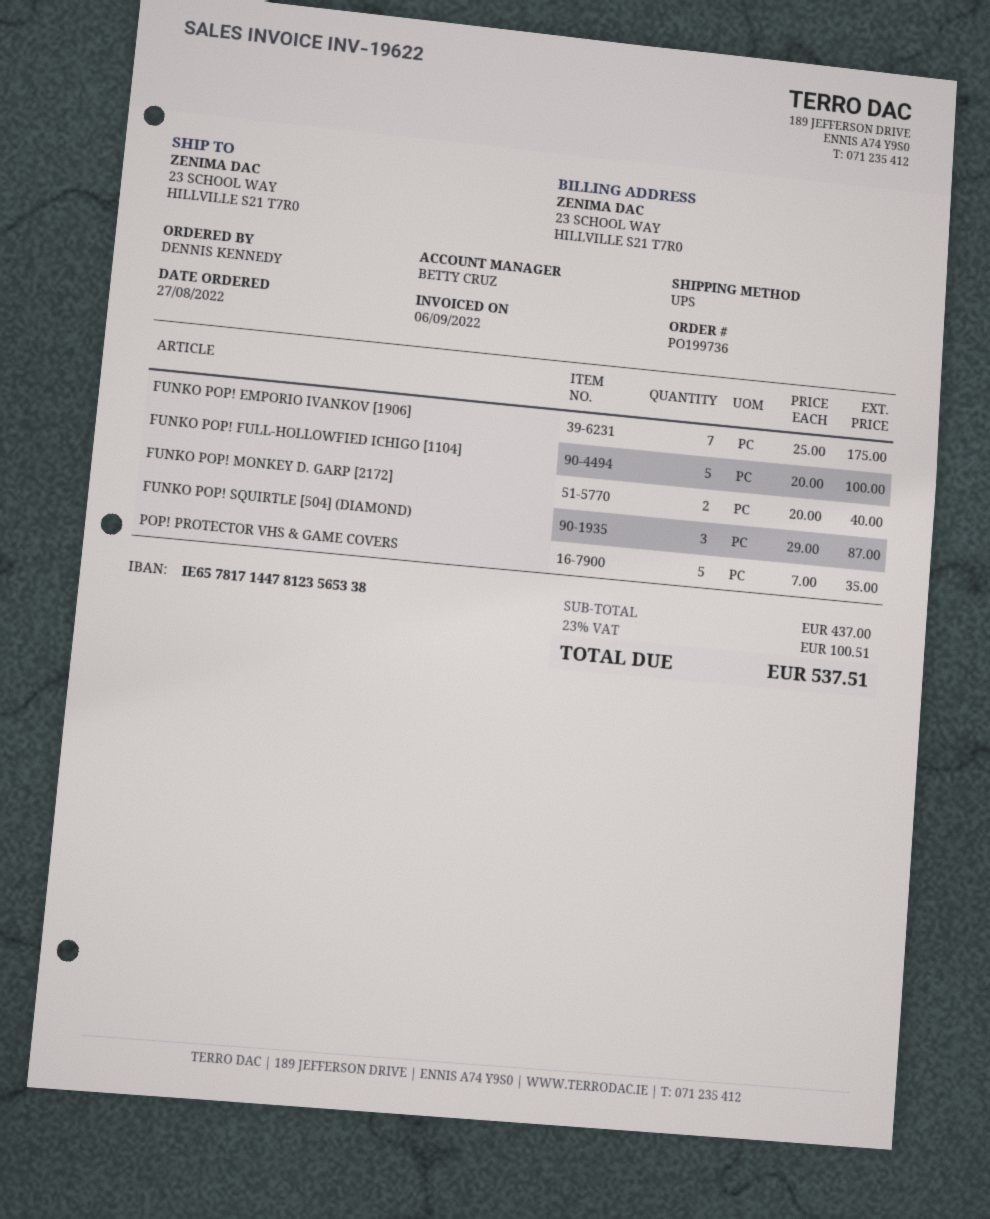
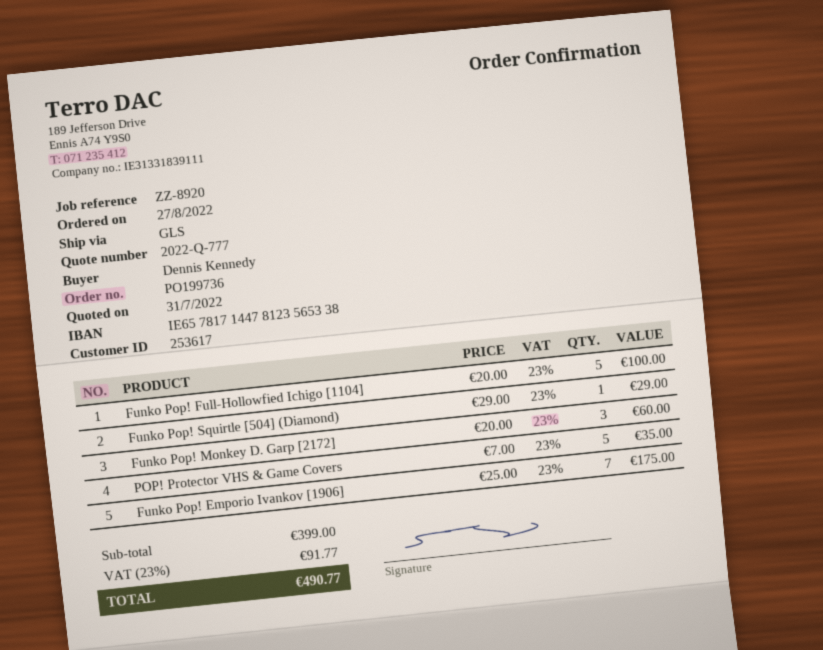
shipping method: UPS -> GLS
FUNKO POP! MONKEY D. GARP [2172]: 2 x 20.00 = 40.00 -> 3 x 20.00 = 60.00
FUNKO POP! SQUIRTLE [504] (DIAMOND): 3 x 29.00 = 87.00 -> 1 x 29.00 = 29.00
subtotal: 437.00 -> 399.00
tax: 23% = 100.51 -> 23% = 91.77
total: 537.51 -> 490.77

